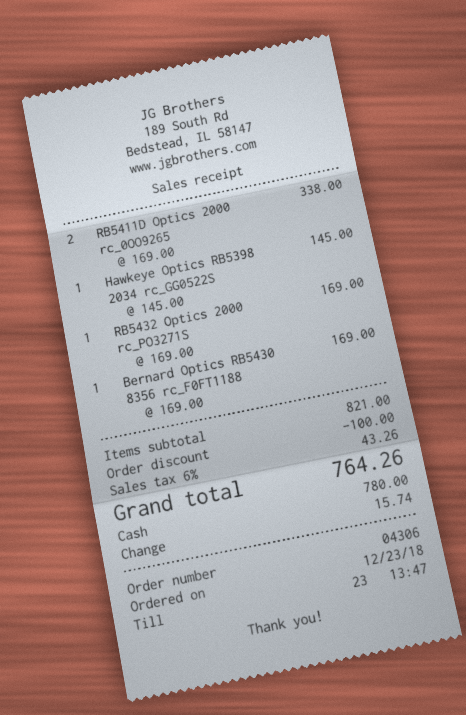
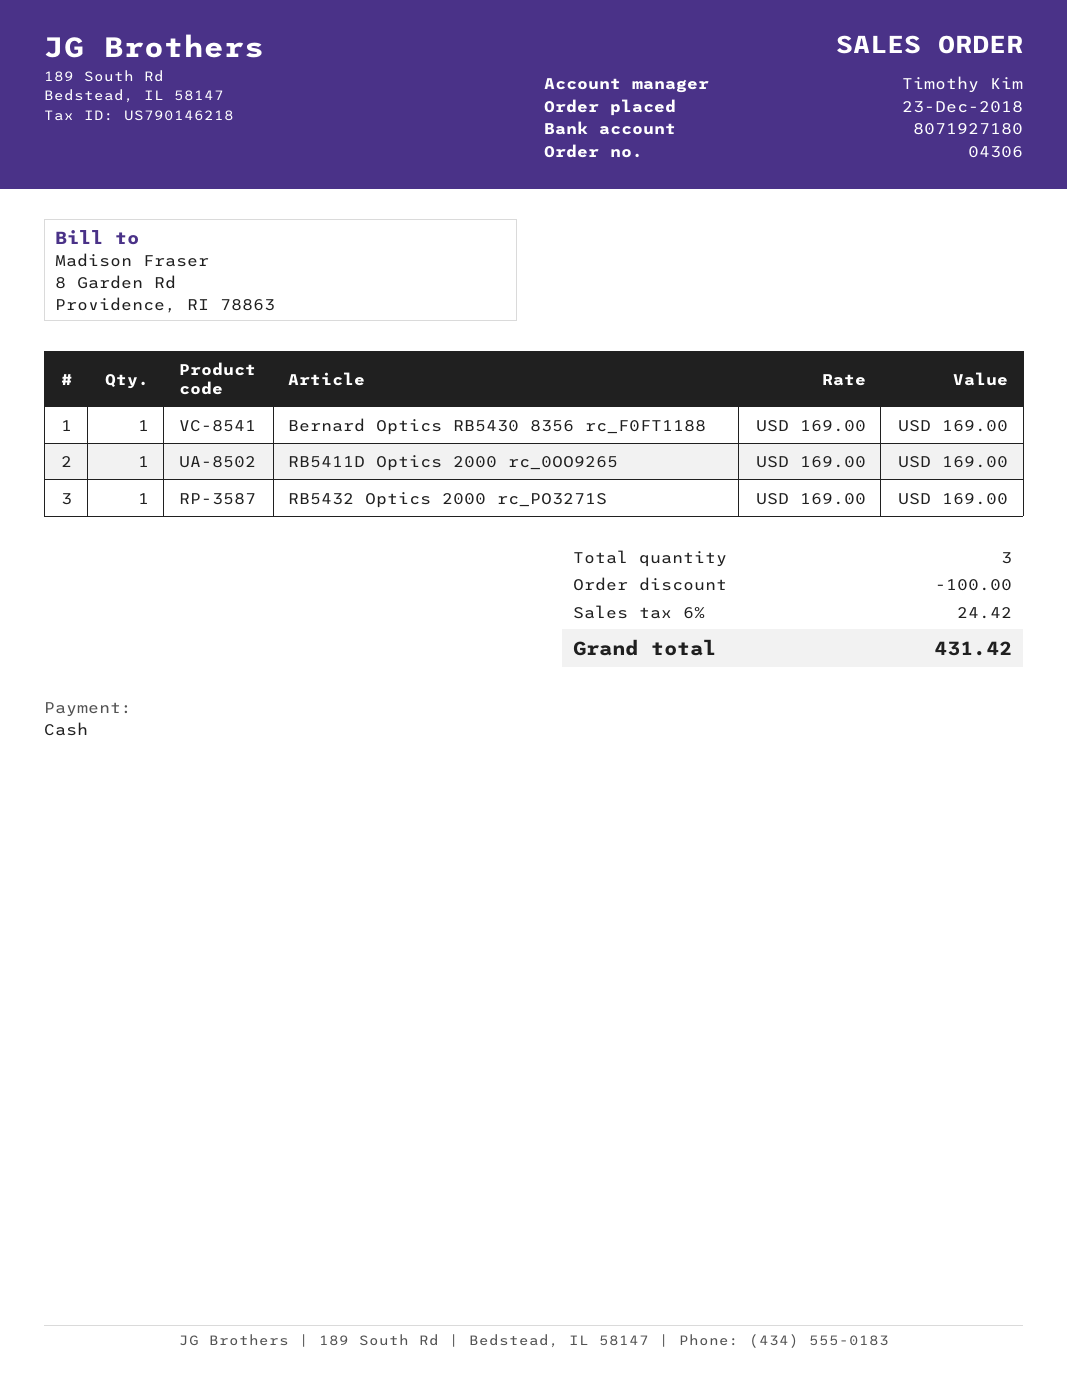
RB5411D Optics 2000 rc_0OO9265: 2 x 169.00 = 338.00 -> 1 x 169.00 = 169.00
Hawkeye Optics RB5398 2034 rc_GG0522S: 1 x 145.00 = 145.00 -> none
tax: 6% = 43.26 -> 6% = 24.42
total: 764.26 -> 431.42

